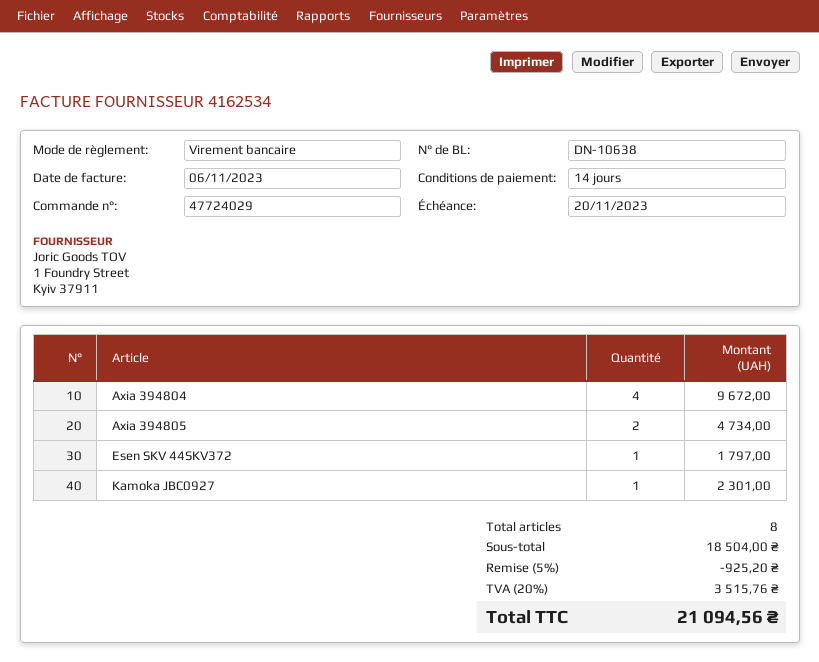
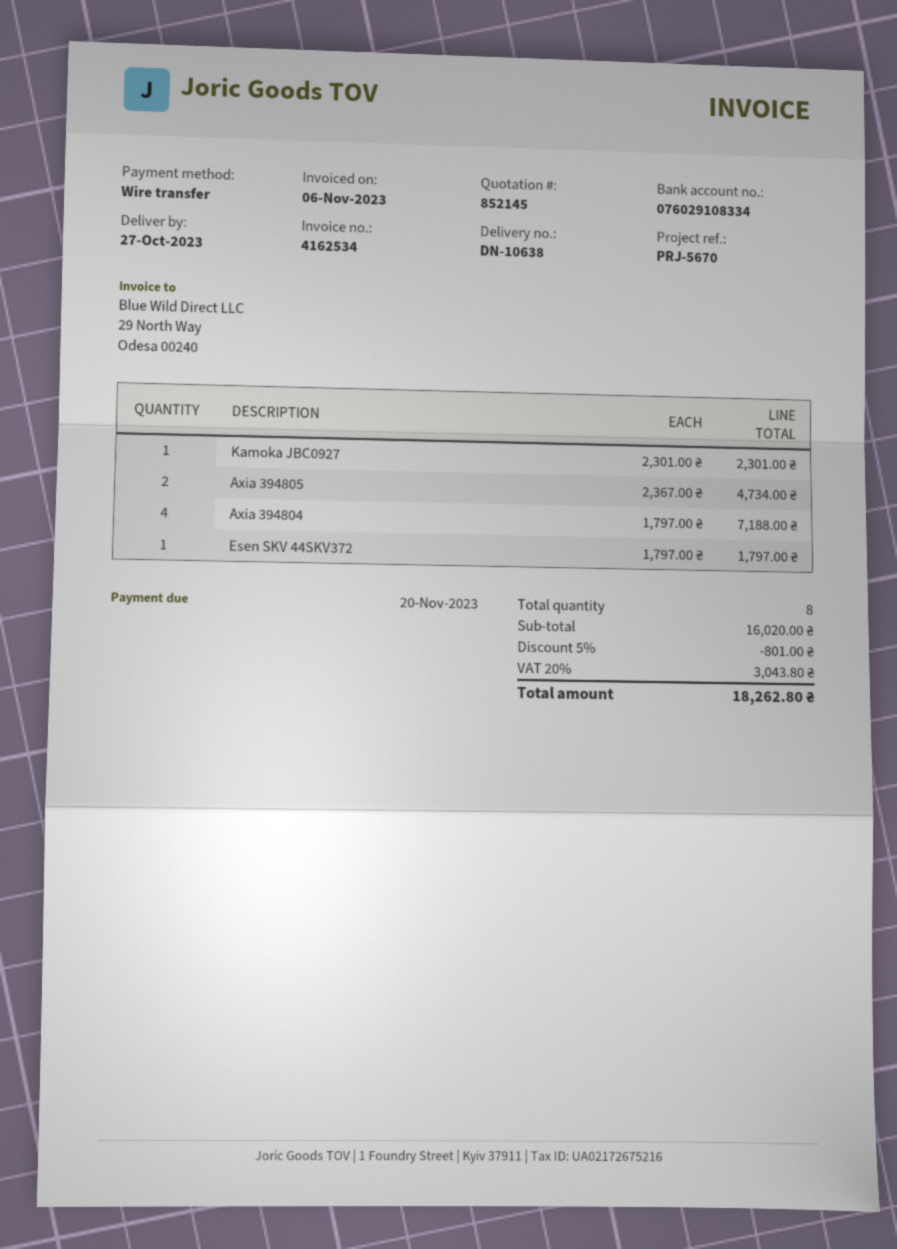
Axia 394804: 4 for 9672.00 -> 4 for 7188.00
subtotal: 18504.00 -> 16020.00
discount: 5% = 925.20 -> 5% = 801.00
tax: 20% = 3515.76 -> 20% = 3043.80
total: 21094.56 -> 18262.80

